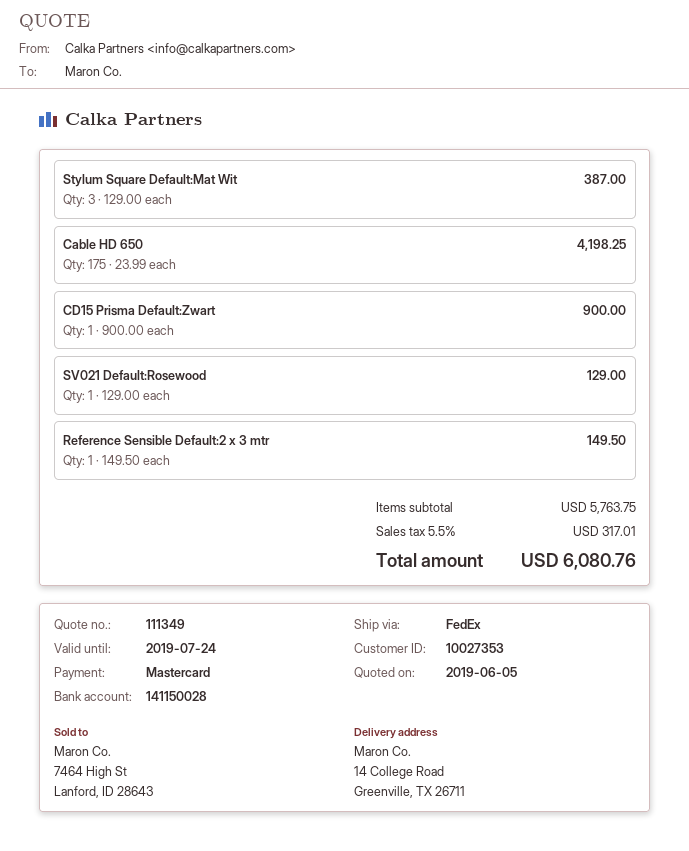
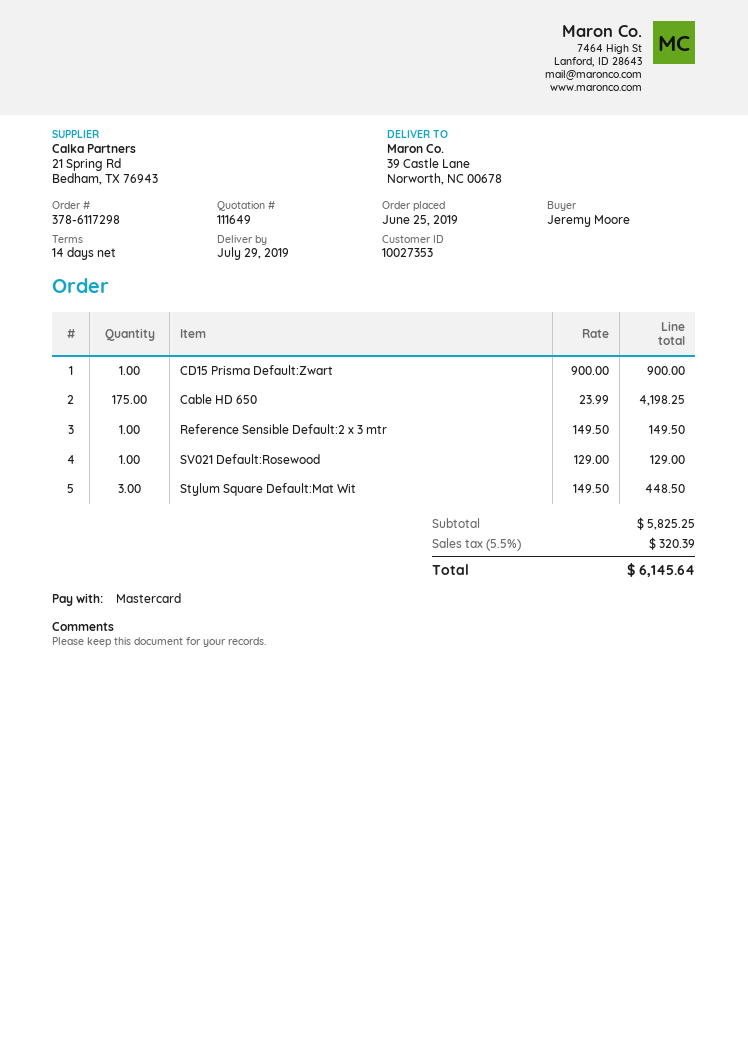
quote number: 111349 -> 111649
ship to: 14 College Road, Greenville, TX 26711 -> 39 Castle Lane, Norworth, NC 00678
Stylum Square Default:Mat Wit: 3 x 129.00 = 387.00 -> 3 x 149.50 = 448.50
subtotal: 5763.75 -> 5825.25
tax: 5.5% = 317.01 -> 5.5% = 320.39
total: 6080.76 -> 6145.64

